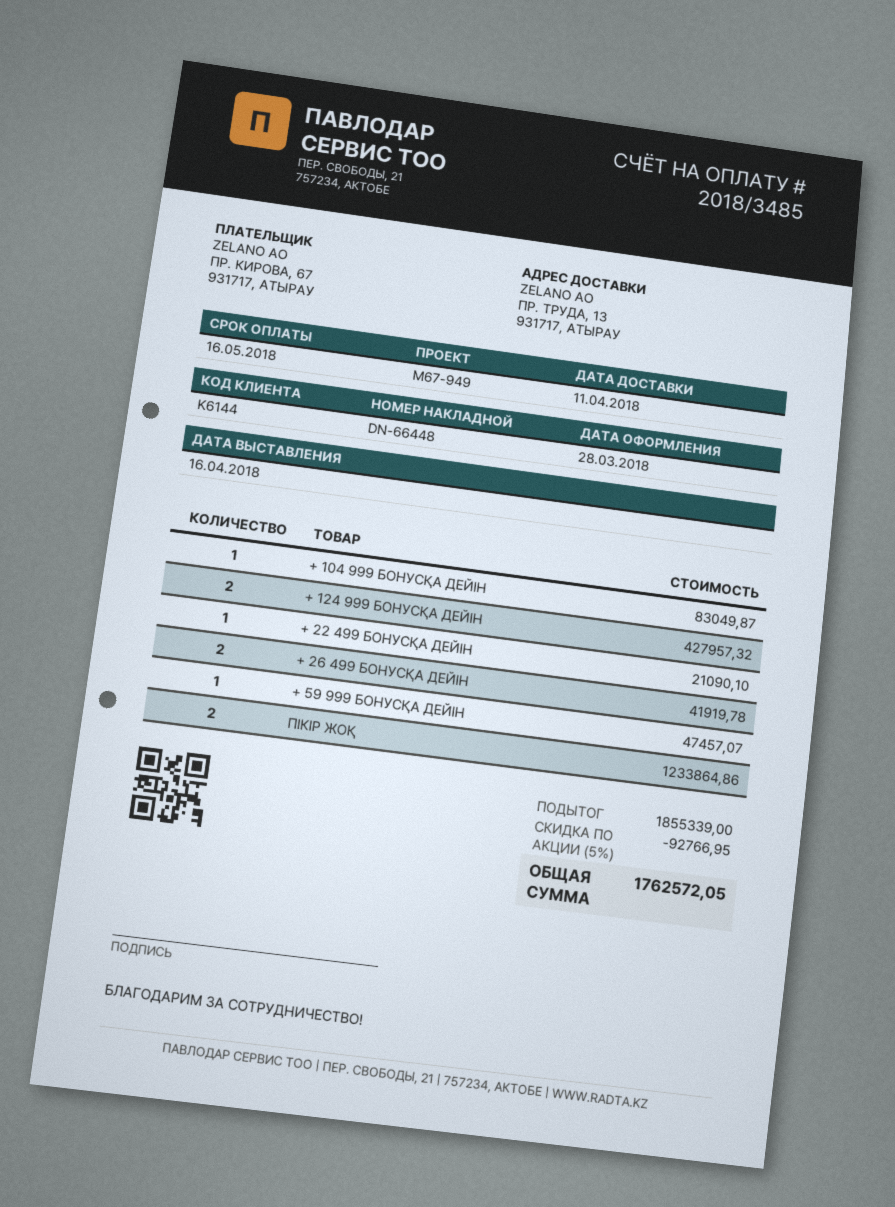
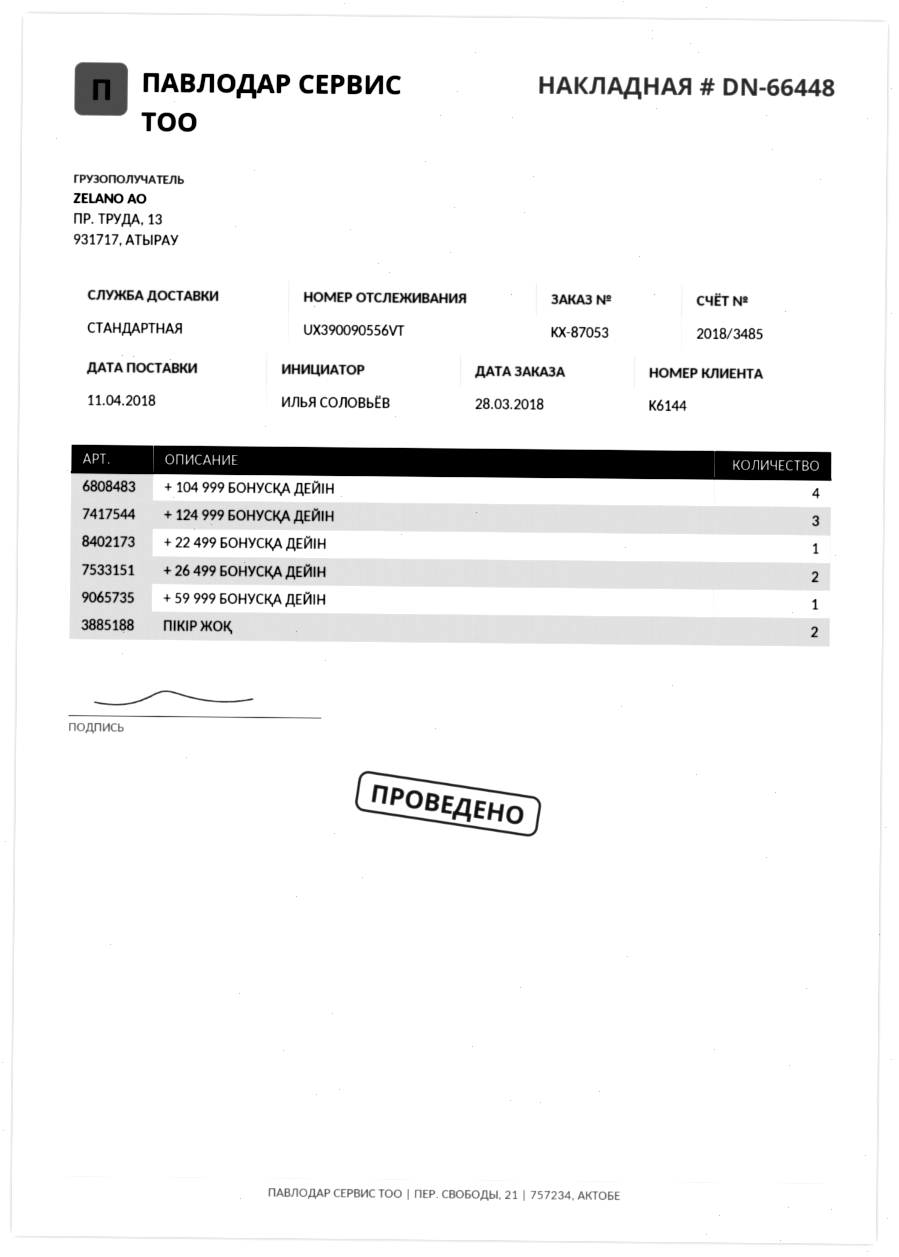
+ 104 999 БОНУСҚА ДЕЙІН: 1 -> 4
+ 124 999 БОНУСҚА ДЕЙІН: 2 -> 3

